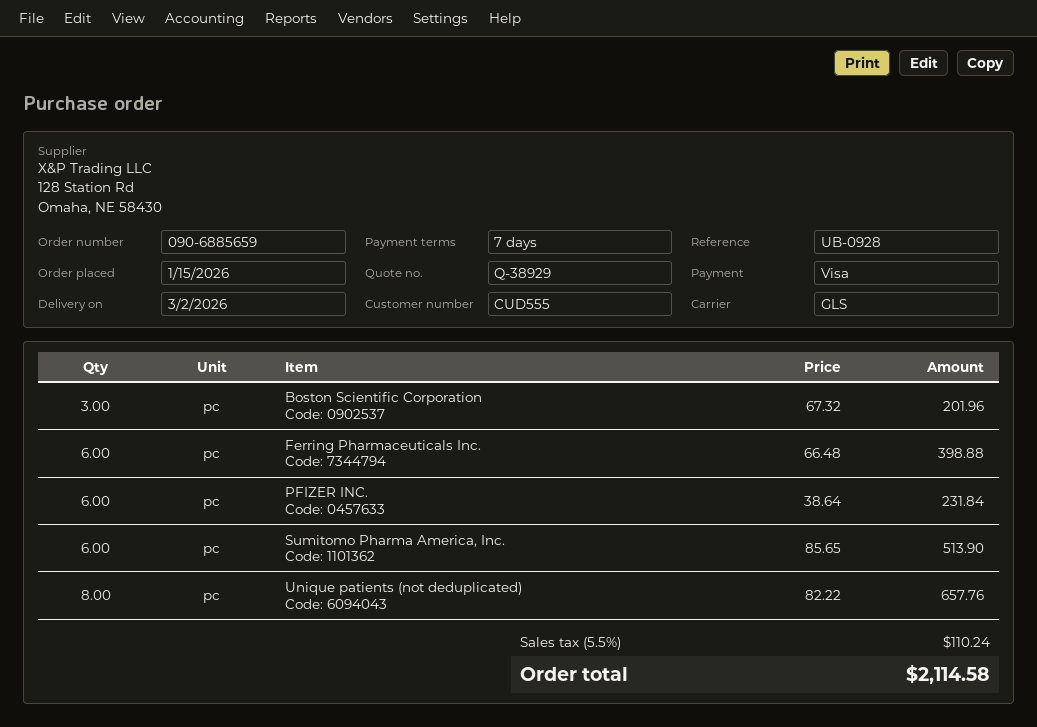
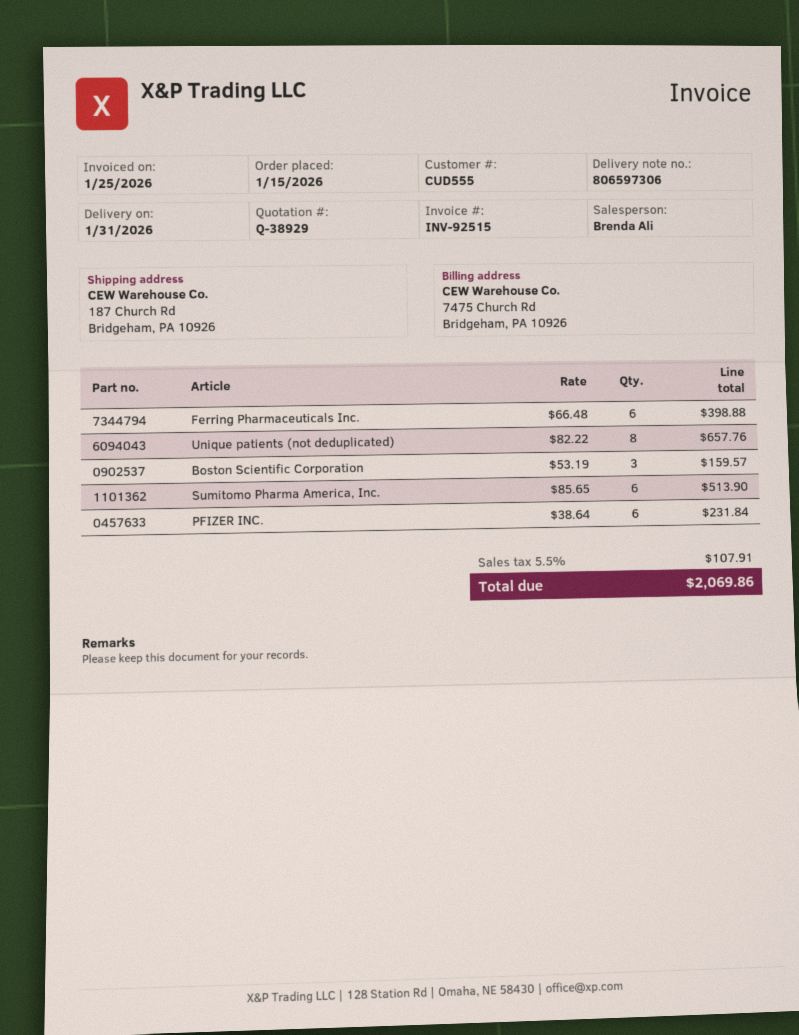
delivery date: 2026-03-02 -> 2026-01-31
Boston Scientific Corporation: 3 x 67.32 = 201.96 -> 3 x 53.19 = 159.57
tax: 5.5% = 110.24 -> 5.5% = 107.91
total: 2114.58 -> 2069.86

